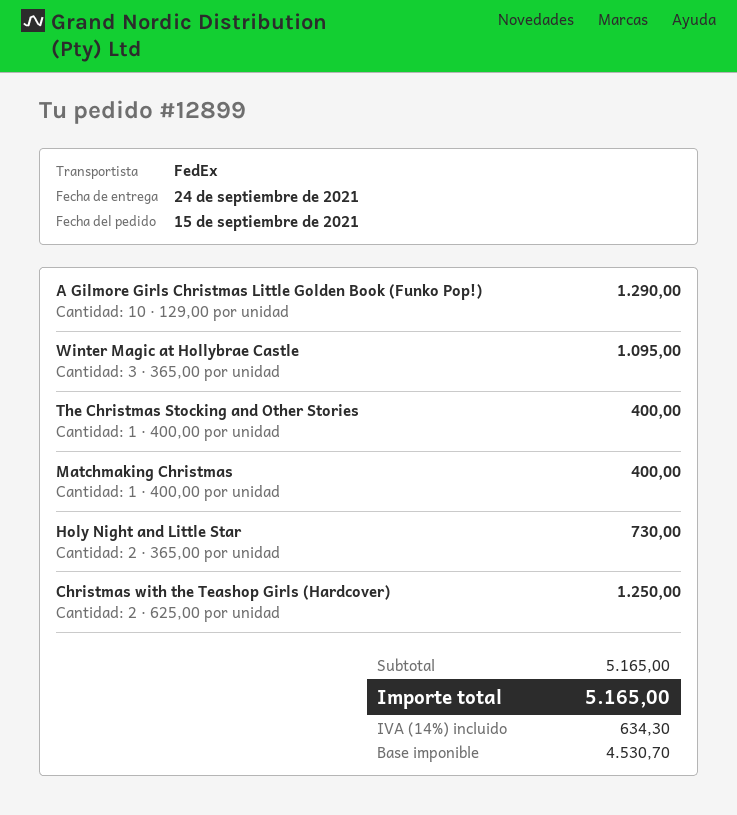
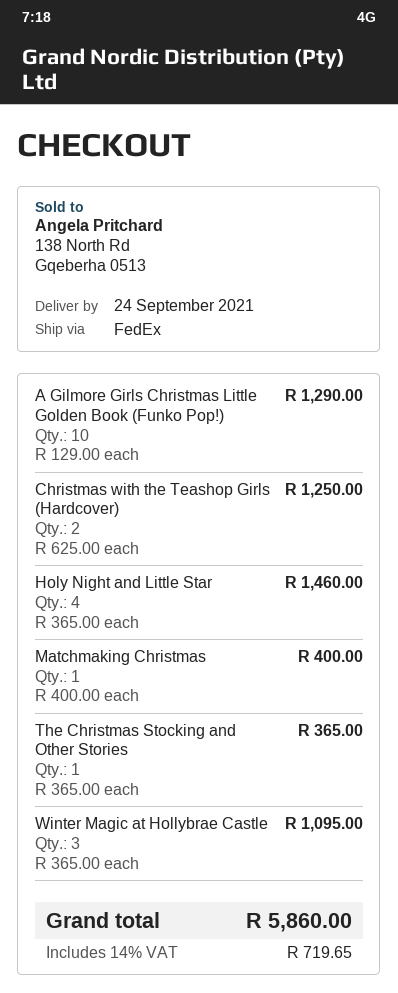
The Christmas Stocking and Other Stories: 1 x 400.00 = 400.00 -> 1 x 365.00 = 365.00
Holy Night and Little Star: 2 x 365.00 = 730.00 -> 4 x 365.00 = 1460.00
tax: 14% = 634.30 -> 14% = 719.65
total: 5165.00 -> 5860.00

